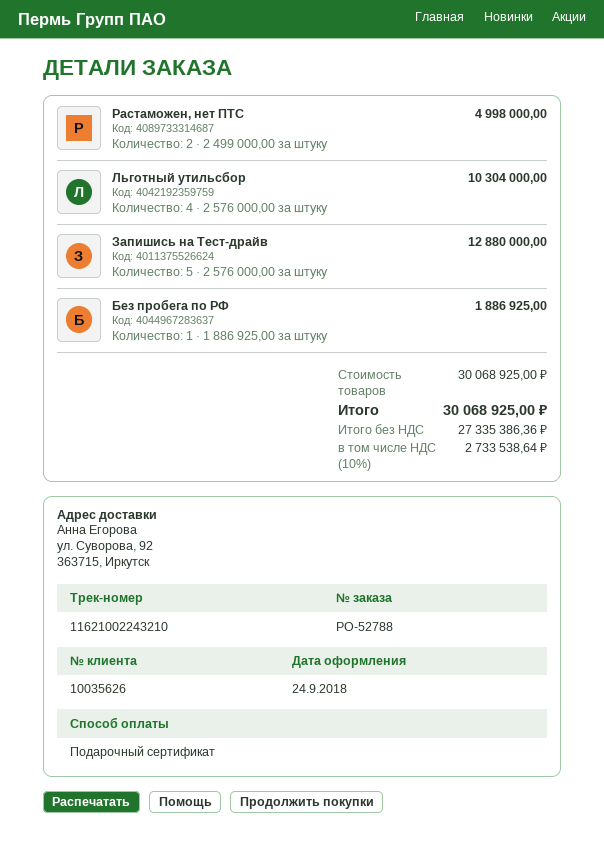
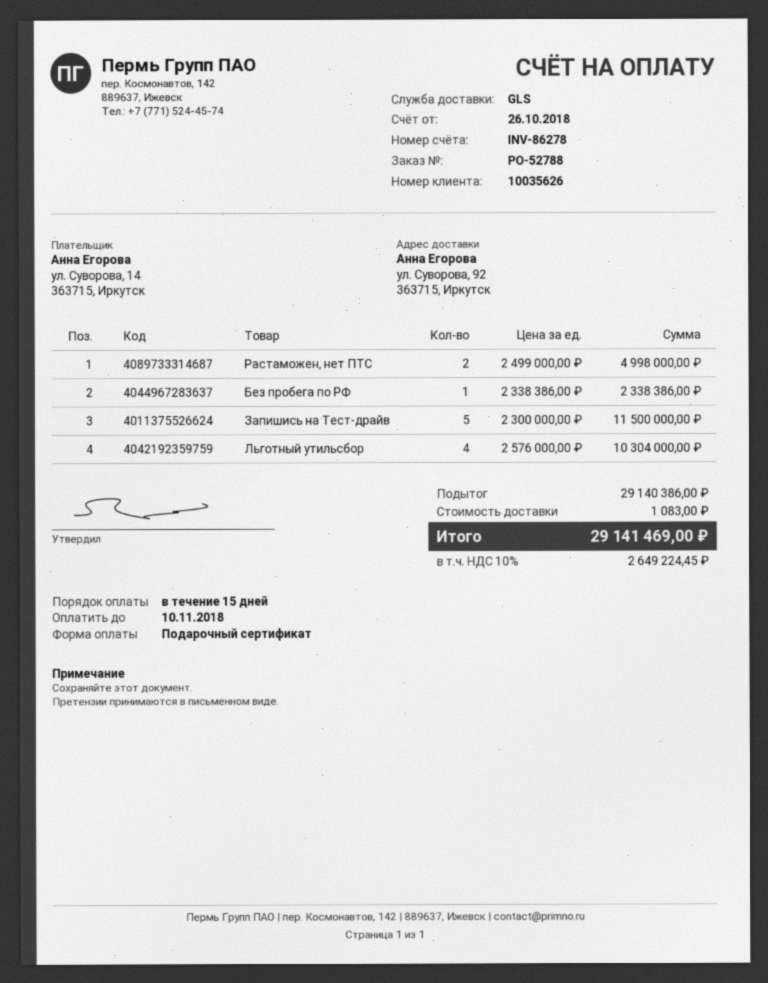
Запишись на Тест-драйв: 5 x 2576000.00 = 12880000.00 -> 5 x 2300000.00 = 11500000.00
Без пробега по РФ: 1 x 1886925.00 = 1886925.00 -> 1 x 2338386.00 = 2338386.00
subtotal: 30068925.00 -> 29140386.00
shipping: none -> 1083.00
tax: 10% = 2733538.64 -> 10% = 2649224.45
total: 30068925.00 -> 29141469.00

